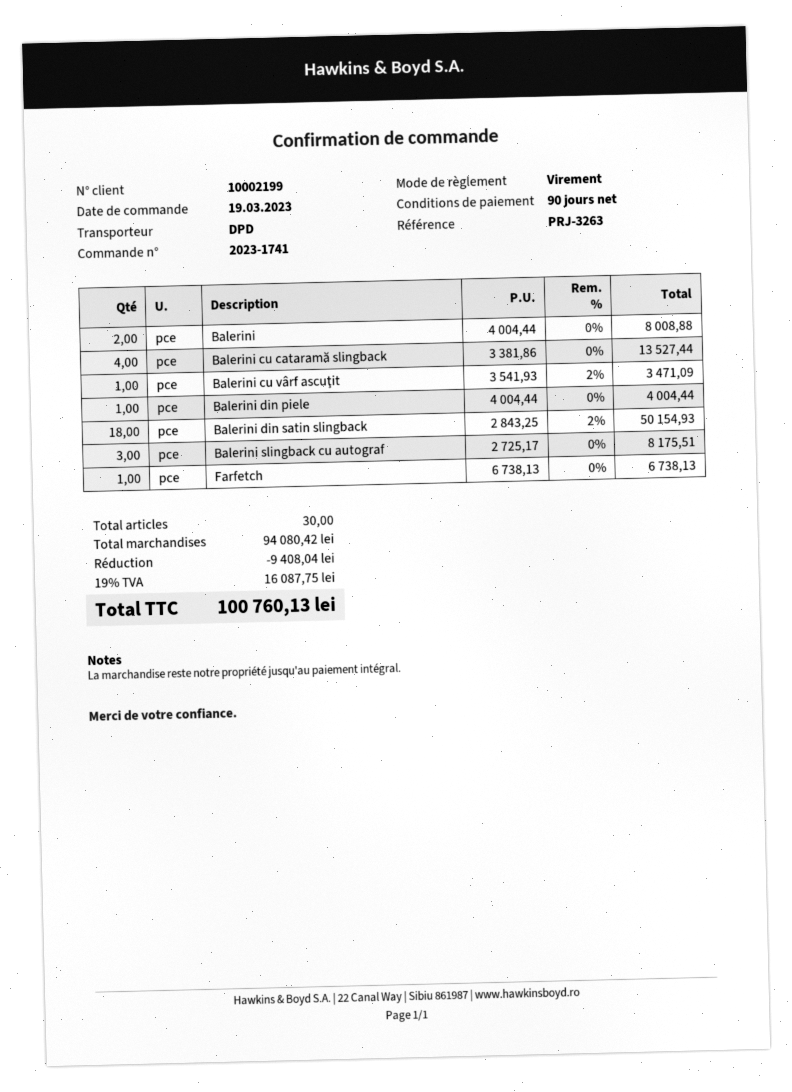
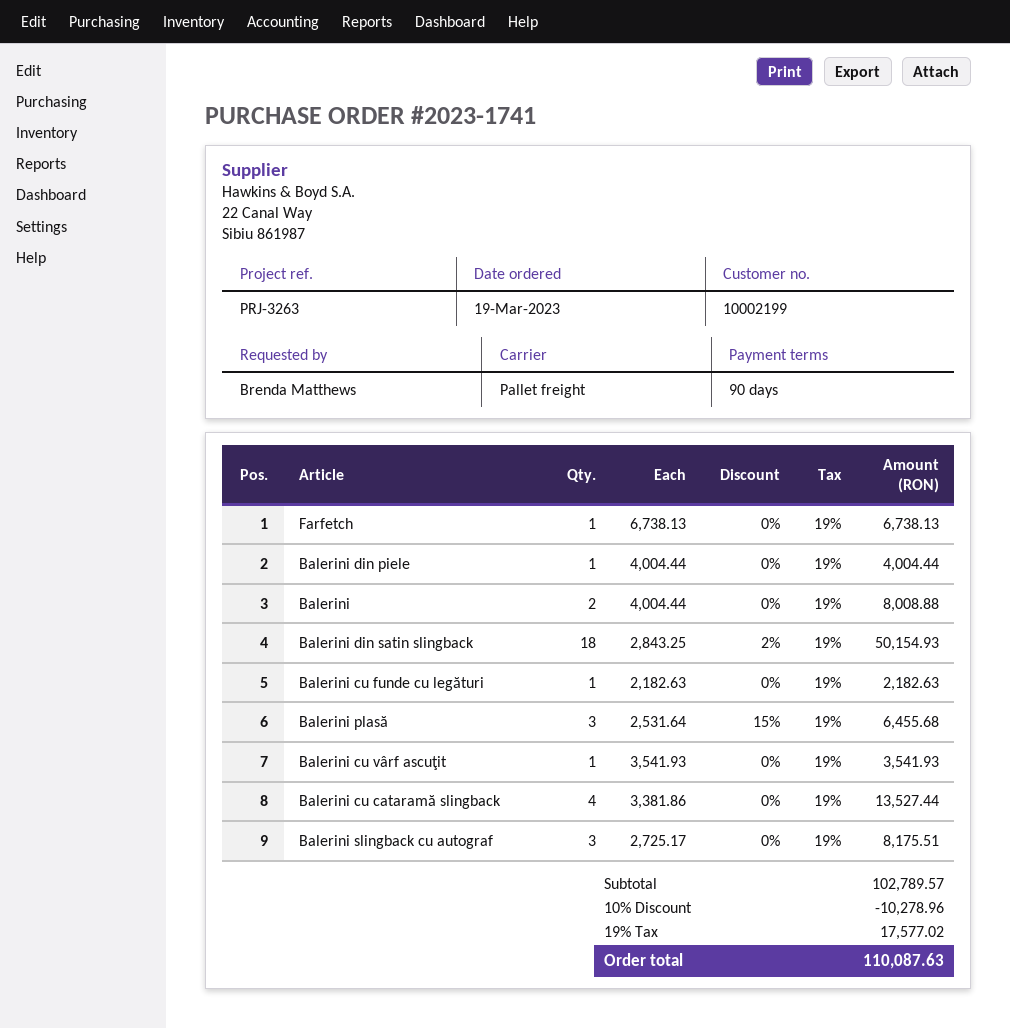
shipping method: DPD -> pallet freight
Balerini cu vârf ascuţit: 1 x 3541.93 - 2% = 3471.09 -> 1 x 3541.93 = 3541.93
Balerini cu funde cu legături: none -> 1 x 2182.63 = 2182.63
Balerini plasă: none -> 3 x 2531.64 - 15% = 6455.68
subtotal: 94080.42 -> 102789.57
discount: 9408.04 -> 10278.96
tax: 19% = 16087.75 -> 19% = 17577.02
total: 100760.13 -> 110087.63

